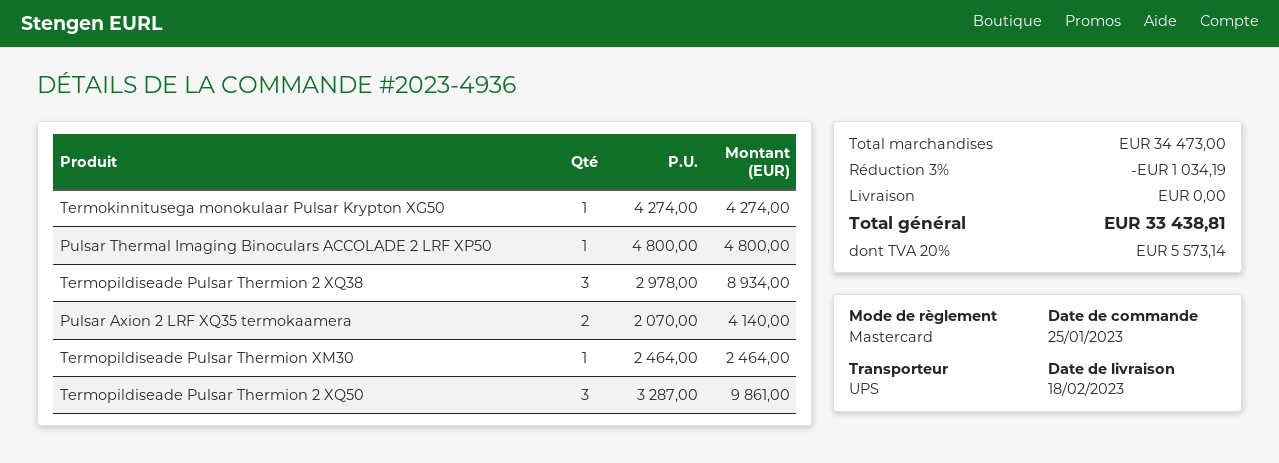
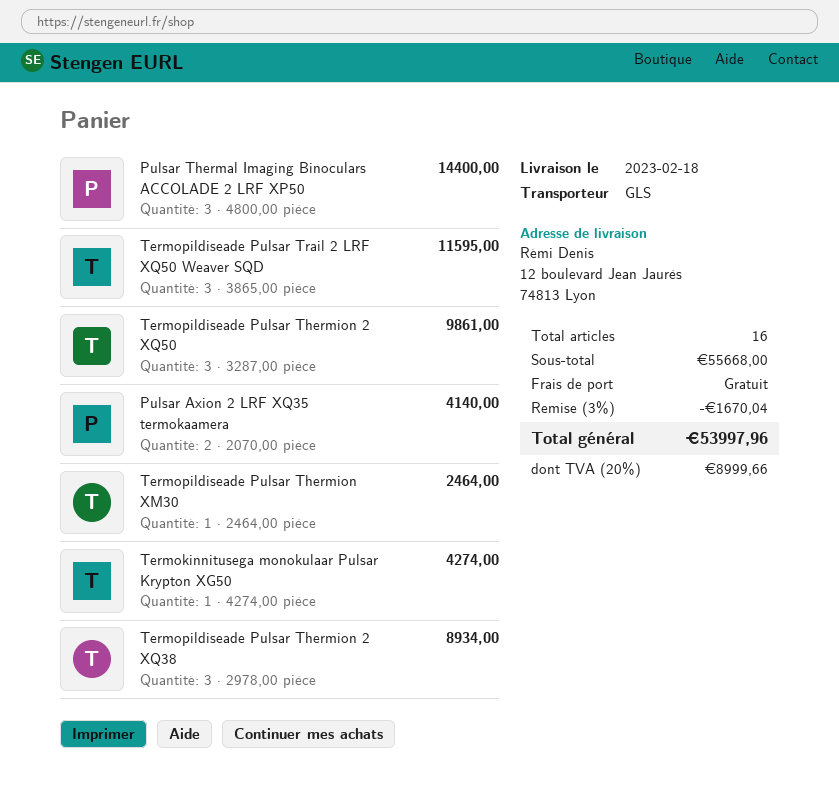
shipping method: UPS -> GLS
Pulsar Thermal Imaging Binoculars ACCOLADE 2 LRF XP50: 1 x 4800.00 = 4800.00 -> 3 x 4800.00 = 14400.00
Termopildiseade Pulsar Trail 2 LRF XQ50 Weaver SQD: none -> 3 x 3865.00 = 11595.00
subtotal: 34473.00 -> 55668.00
discount: 3% = 1034.19 -> 3% = 1670.04
tax: 20% = 5573.14 -> 20% = 8999.66
total: 33438.81 -> 53997.96

